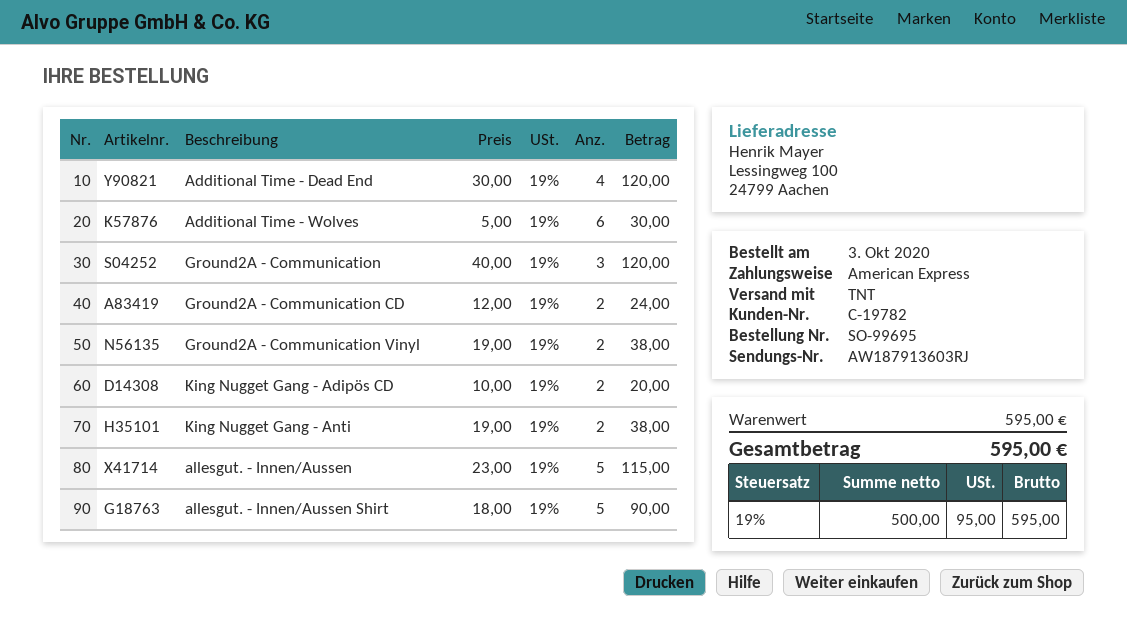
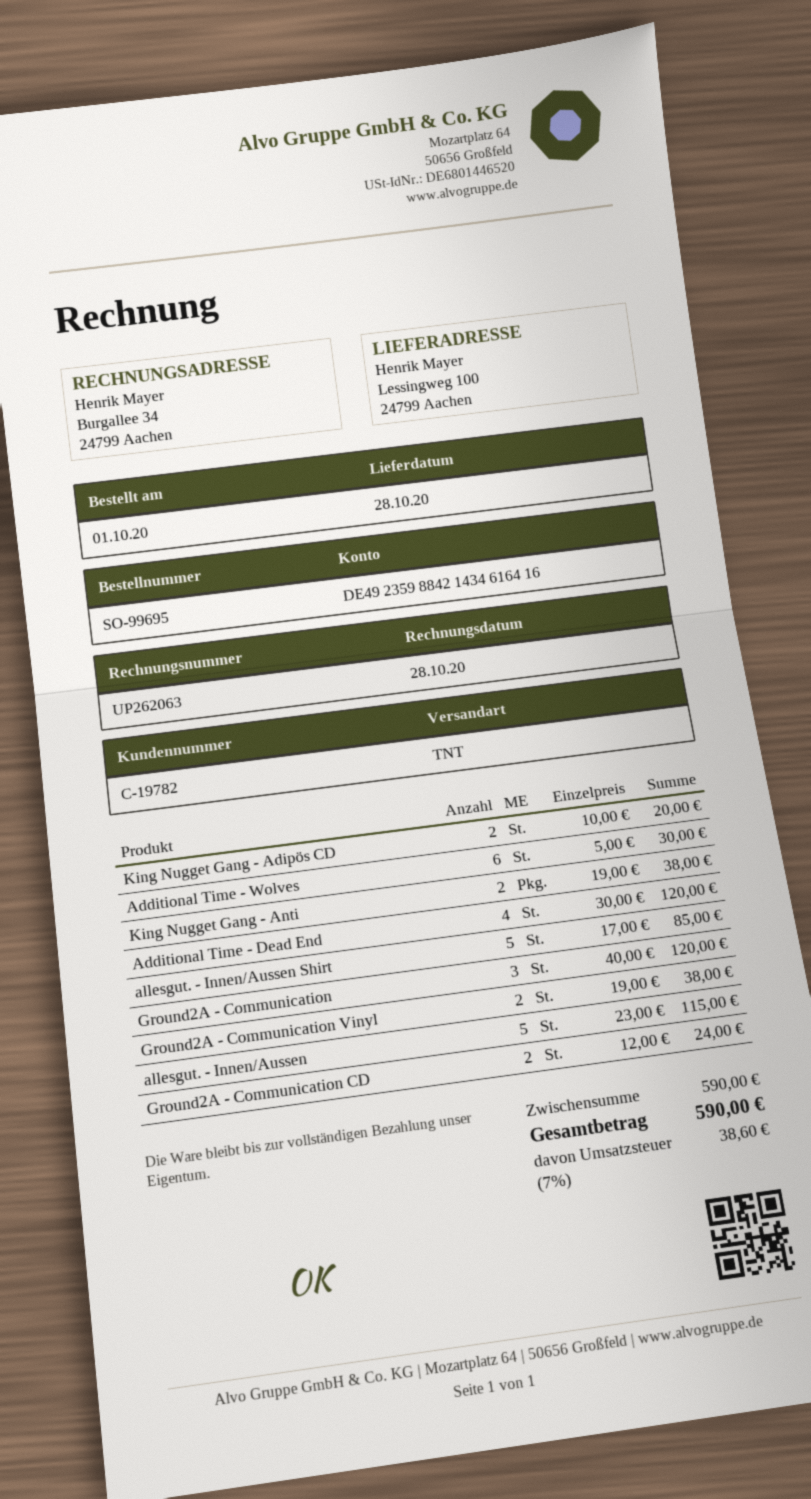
order date: 2020-10-03 -> 2020-10-01
allesgut. - Innen/Aussen Shirt: 5 x 18.00 = 90.00 -> 5 x 17.00 = 85.00
subtotal: 595.00 -> 590.00
tax: 19% = 95.00 -> 7% = 38.60
total: 595.00 -> 590.00

